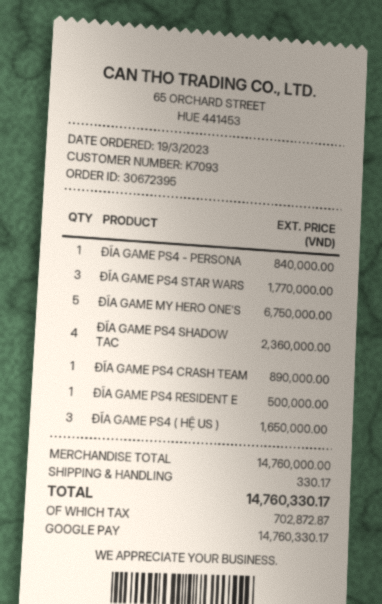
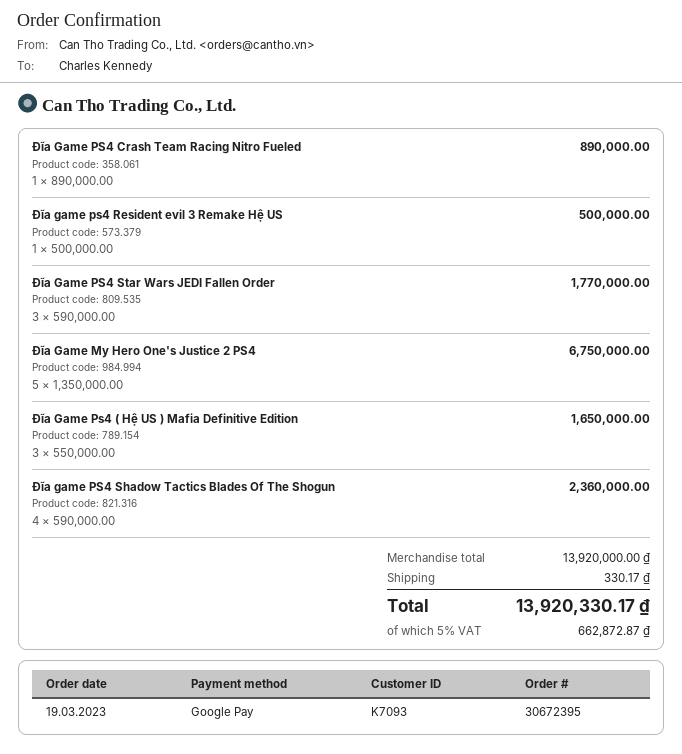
ĐĨA GAME PS4 - PERSONA: 1 for 840000.00 -> none
subtotal: 14760000.00 -> 13920000.00
tax: 702872.87 -> 662872.87
total: 14760330.17 -> 13920330.17

